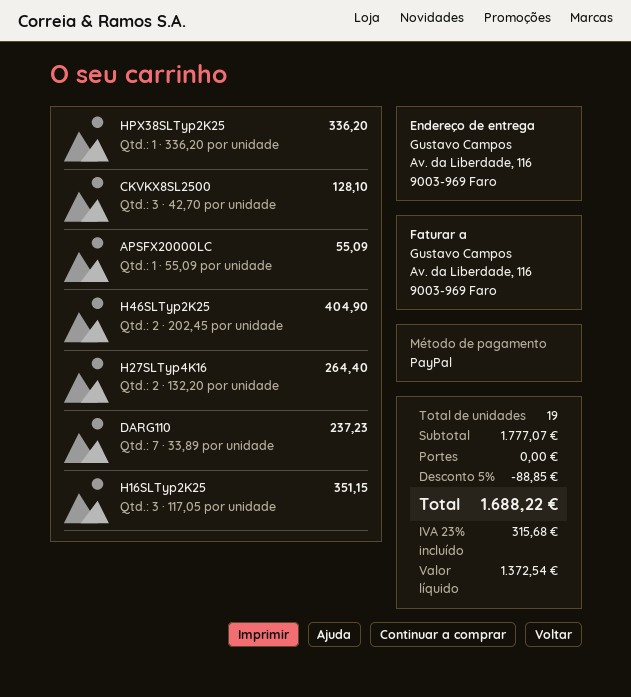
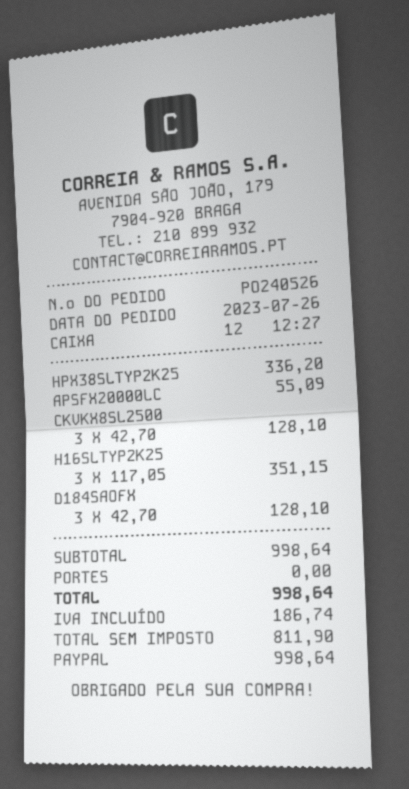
H46SLTyp2K25: 2 x 202.45 = 404.90 -> none
H27SLTyp4K16: 2 x 132.20 = 264.40 -> none
DARG110: 7 x 33.89 = 237.23 -> none
D184SAOFX: none -> 3 x 42.70 = 128.10
subtotal: 1777.07 -> 998.64
discount: 5% = 88.85 -> none
net: 1372.54 -> 811.90
tax: 315.68 -> 186.74
total: 1688.22 -> 998.64

